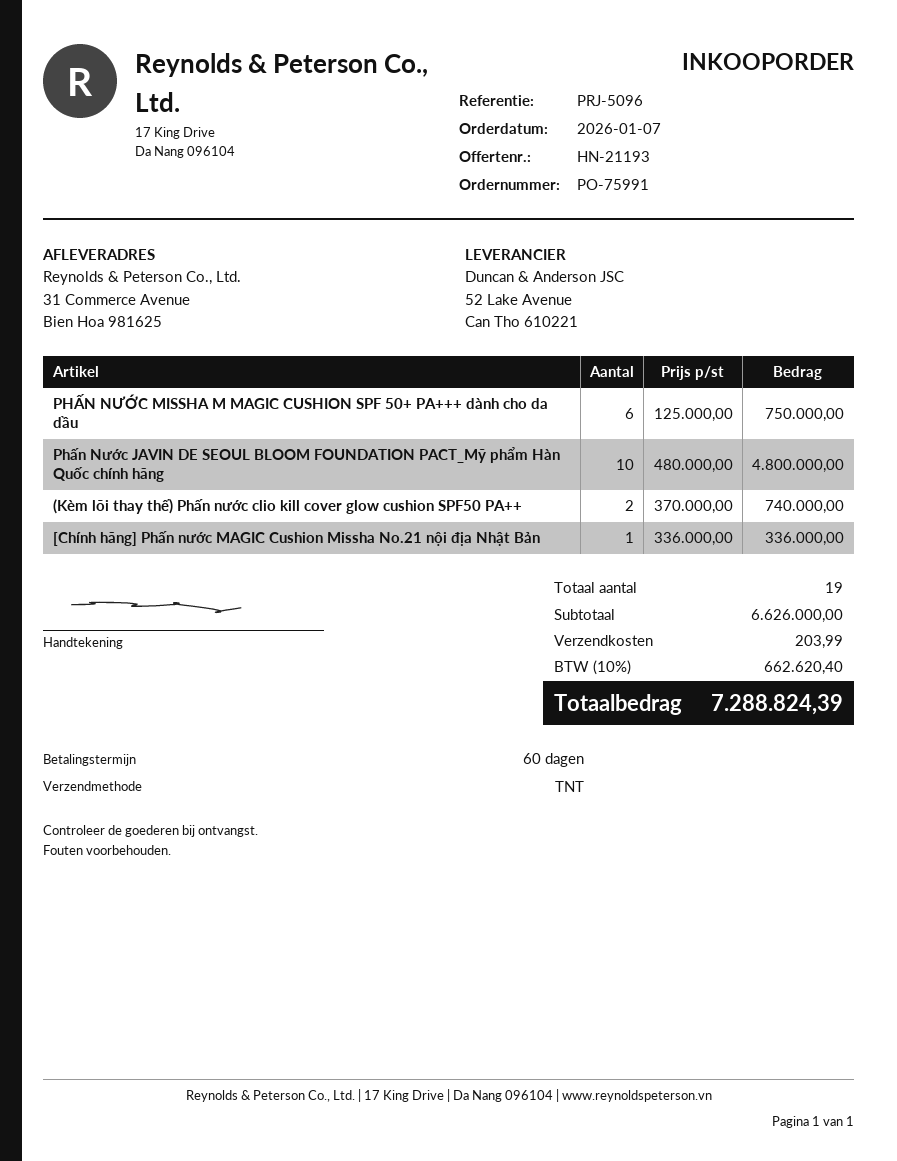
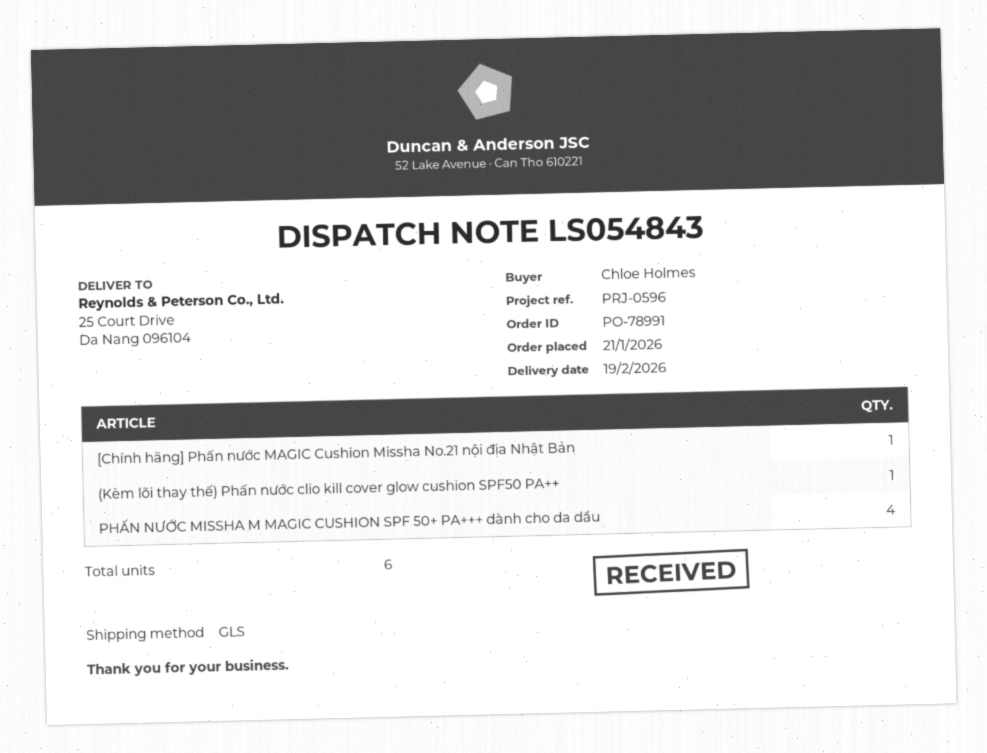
order number: PO-75991 -> PO-78991
order date: 2026-01-07 -> 2026-01-21
reference: PRJ-5096 -> PRJ-0596
shipping method: TNT -> GLS
ship to: 31 Commerce Avenue, Bien Hoa 981625 -> 25 Court Drive, Da Nang 096104
PHẤN NƯỚC MISSHA M MAGIC CUSHION SPF 50+ PA+++ dành cho da dầu: 6 -> 4
Phấn Nước JAVIN DE SEOUL BLOOM FOUNDATION PACT_Mỹ phẩm Hàn Quốc chính hãng: 10 -> none
(Kèm lõi thay thế) Phấn nước clio kill cover glow cushion SPF50 PA++: 2 -> 1
total quantity: 19 -> 6

